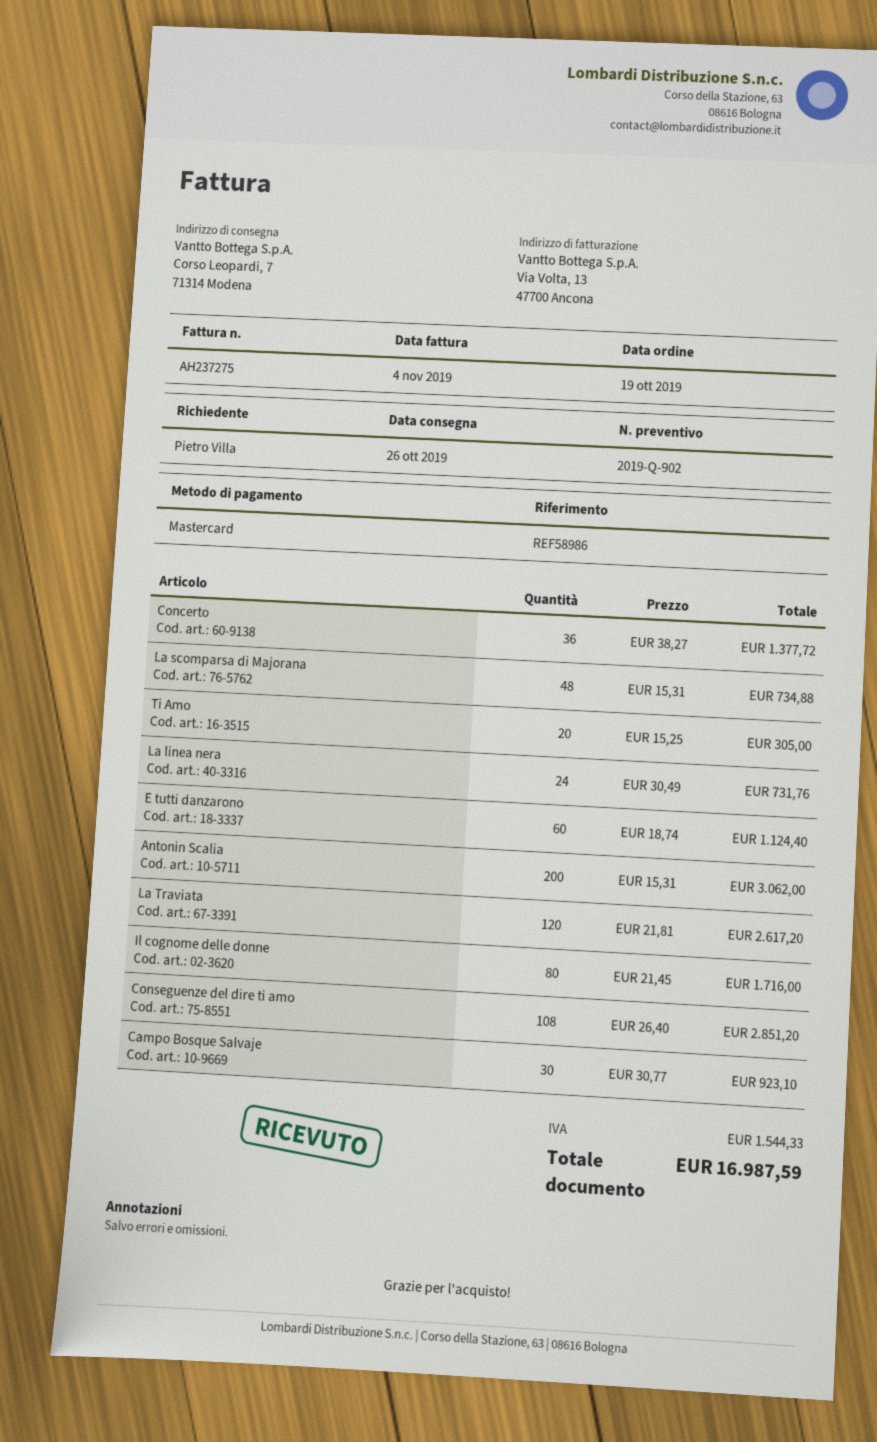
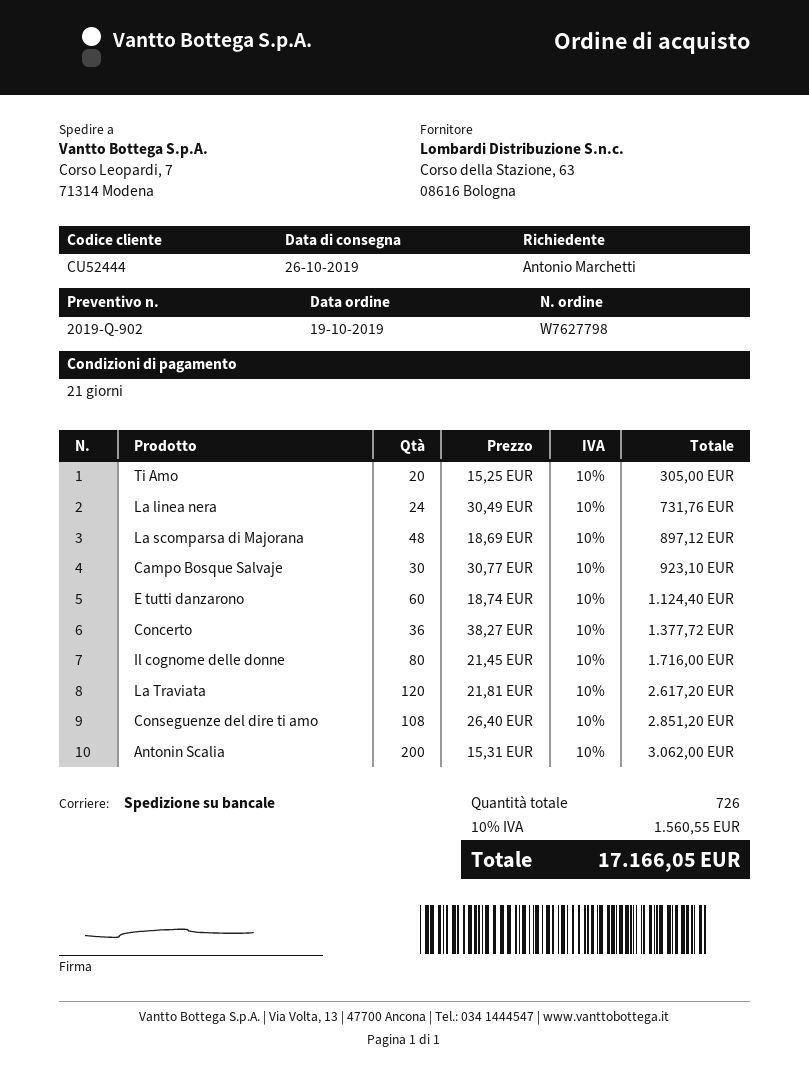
ordered by: Pietro Villa -> Antonio Marchetti
La scomparsa di Majorana: 48 x 15.31 = 734.88 -> 48 x 18.69 = 897.12
tax: 1544.33 -> 1560.55
total: 16987.59 -> 17166.05

